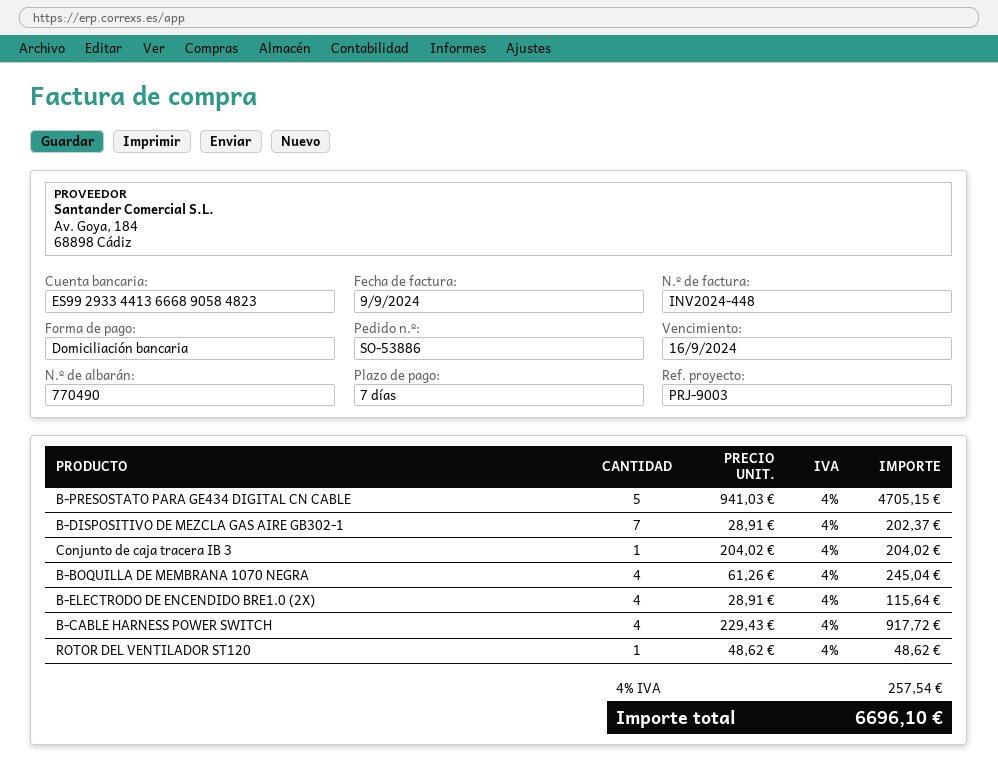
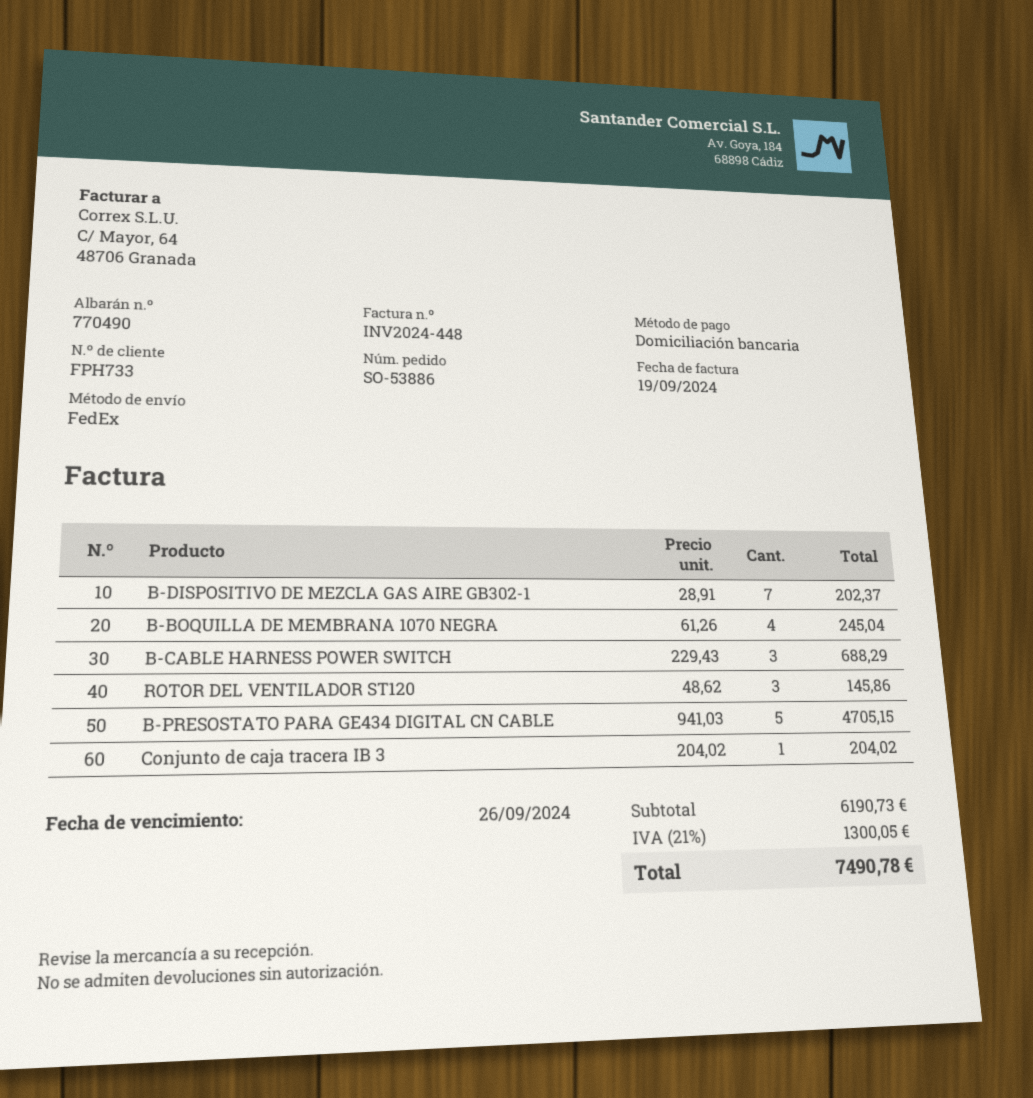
invoice date: 2024-09-09 -> 2024-09-19
due date: 2024-09-16 -> 2024-09-26
B-ELECTRODO DE ENCENDIDO BRE1.0 (2X): 4 x 28.91 = 115.64 -> none
B-CABLE HARNESS POWER SWITCH: 4 x 229.43 = 917.72 -> 3 x 229.43 = 688.29
ROTOR DEL VENTILADOR ST120: 1 x 48.62 = 48.62 -> 3 x 48.62 = 145.86
tax: 4% = 257.54 -> 21% = 1300.05
total: 6696.10 -> 7490.78

